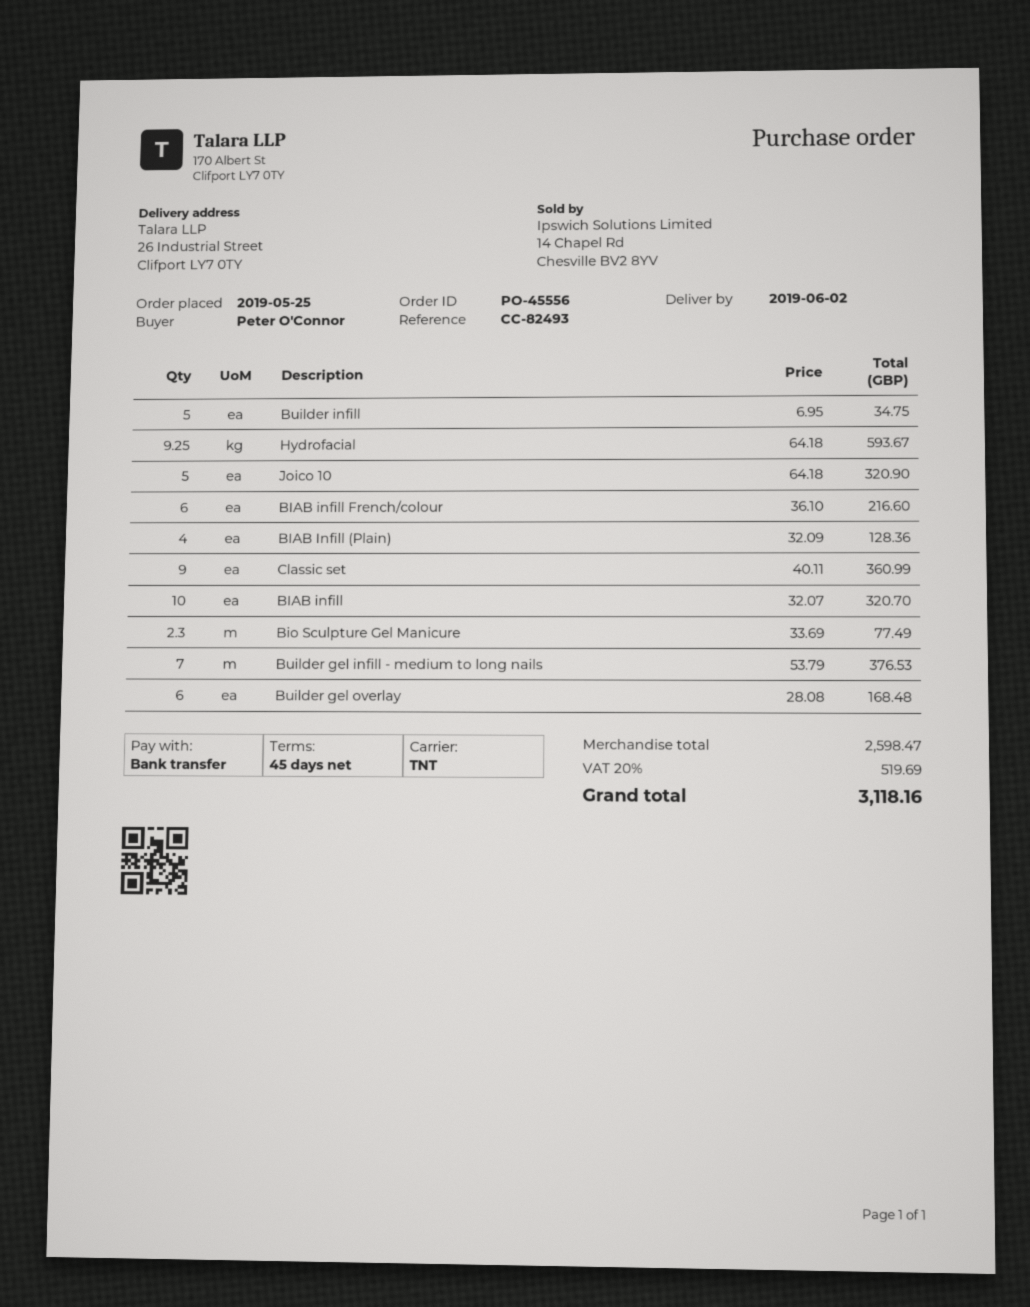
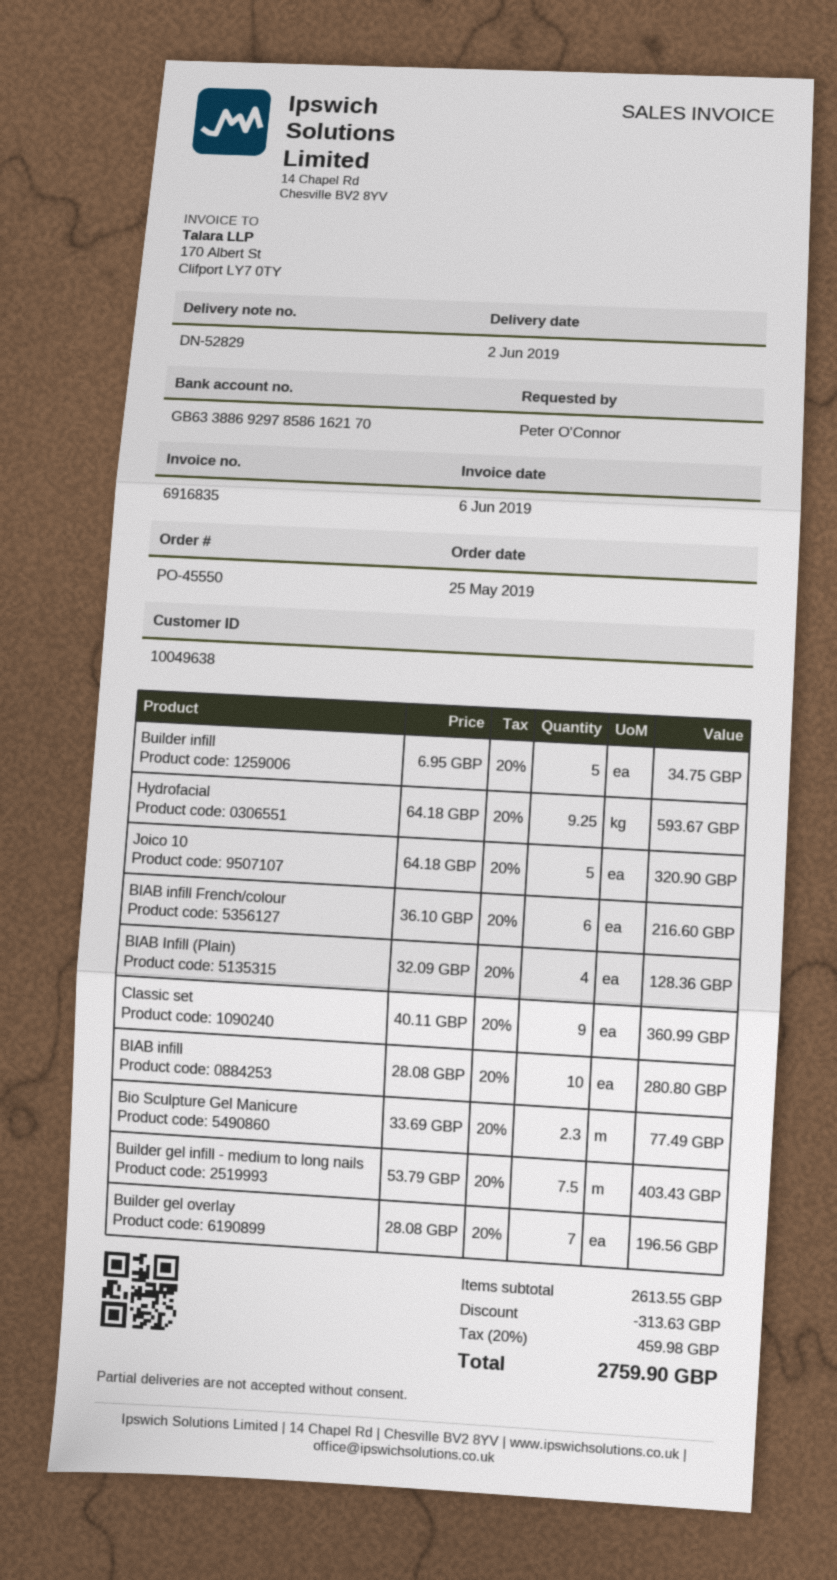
order number: PO-45556 -> PO-45550
BIAB infill: 10 x 32.07 = 320.70 -> 10 x 28.08 = 280.80
Builder gel infill - medium to long nails: 7 x 53.79 = 376.53 -> 7.5 x 53.79 = 403.43
Builder gel overlay: 6 x 28.08 = 168.48 -> 7 x 28.08 = 196.56
subtotal: 2598.47 -> 2613.55
discount: none -> 313.63
tax: 20% = 519.69 -> 20% = 459.98
total: 3118.16 -> 2759.90

